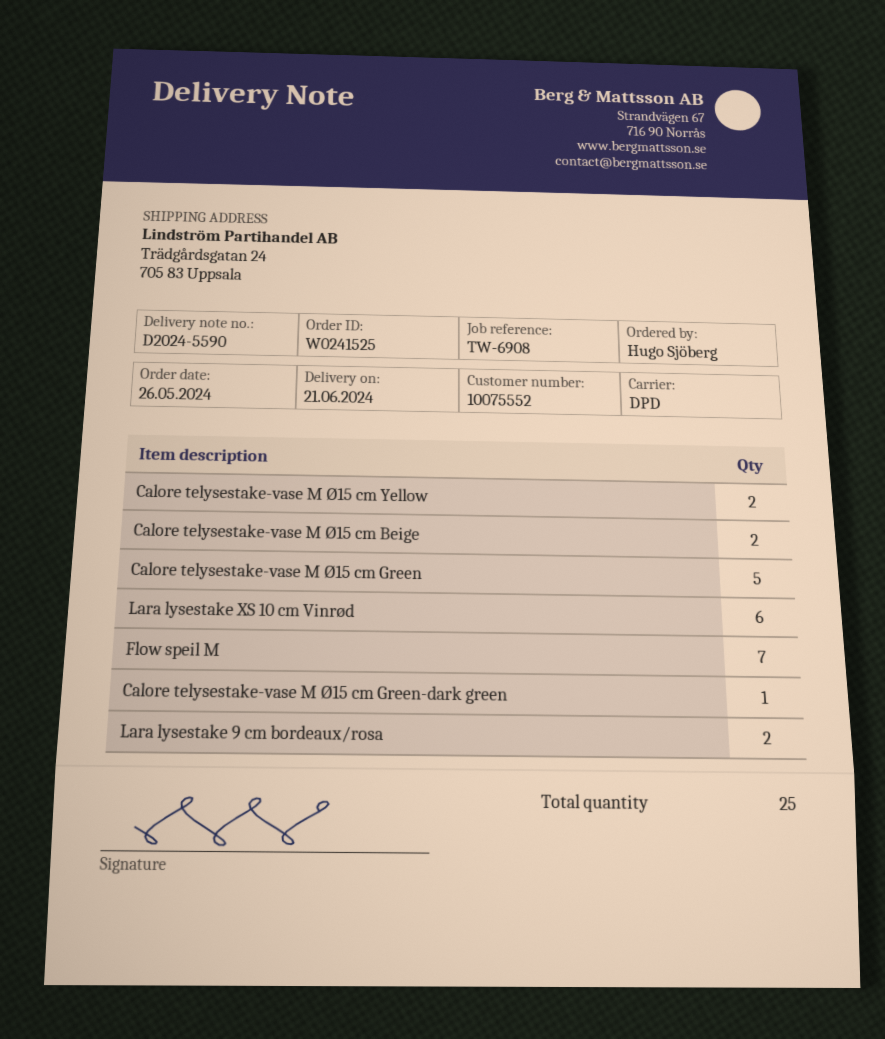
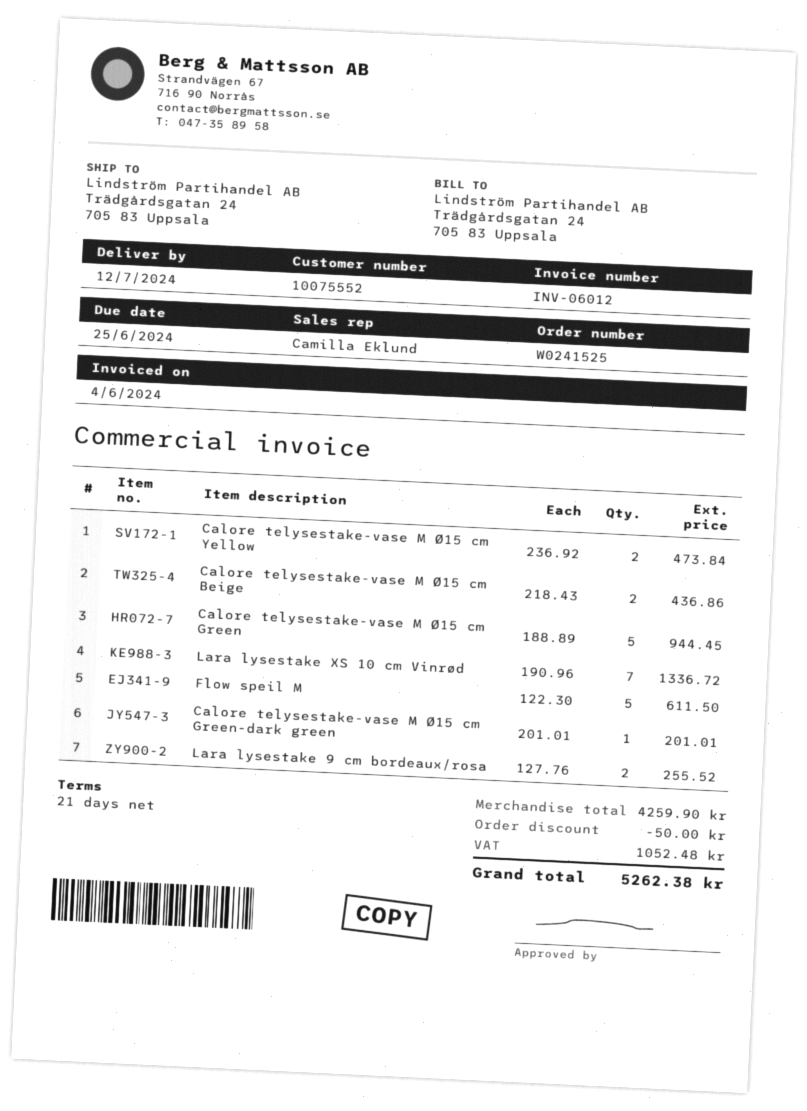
delivery date: 2024-06-21 -> 2024-07-12
Lara lysestake XS 10 cm Vinrød: 6 -> 7
Flow speil M: 7 -> 5

